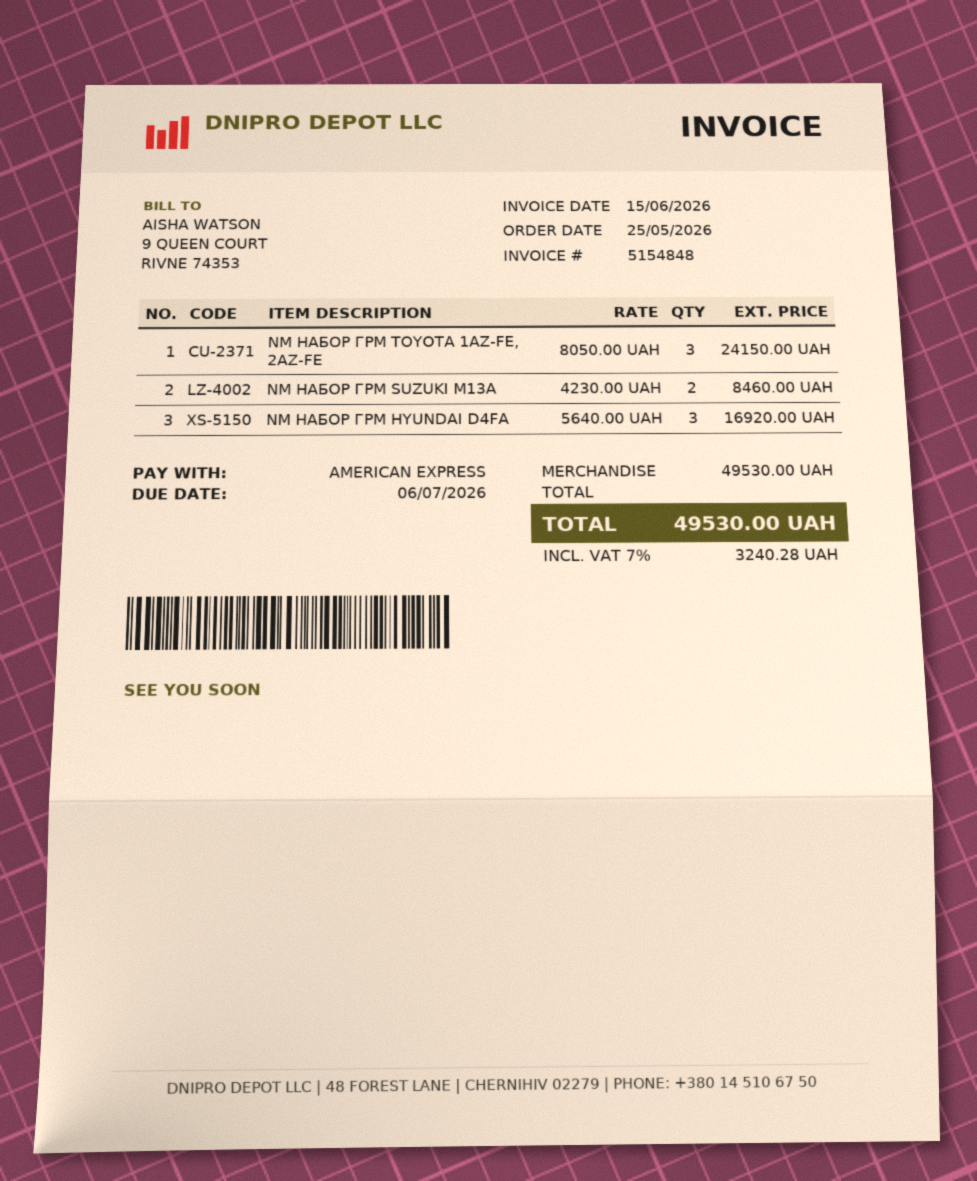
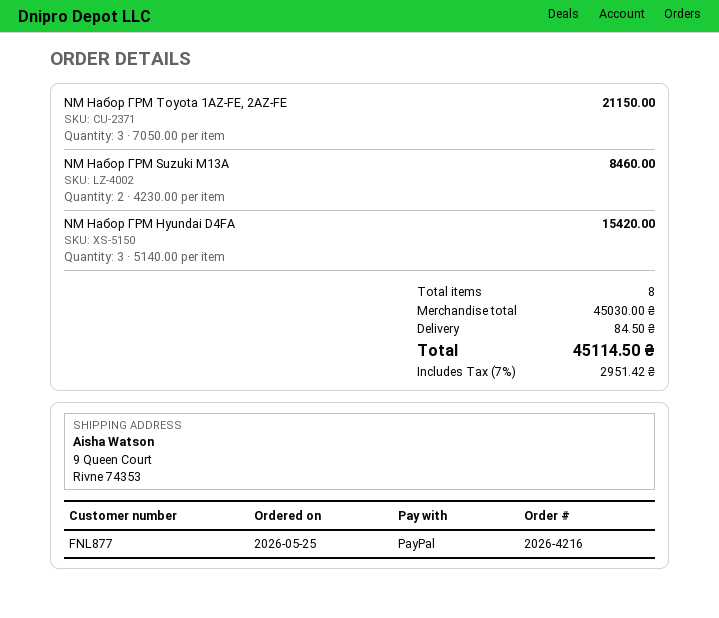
payment method: American Express -> PayPal
NM НАБОР ГРМ TOYOTA 1AZ-FE, 2AZ-FE: 3 x 8050.00 = 24150.00 -> 3 x 7050.00 = 21150.00
NM НАБОР ГРМ HYUNDAI D4FA: 3 x 5640.00 = 16920.00 -> 3 x 5140.00 = 15420.00
subtotal: 49530.00 -> 45030.00
shipping: none -> 84.50
tax: 7% = 3240.28 -> 7% = 2951.42
total: 49530.00 -> 45114.50

